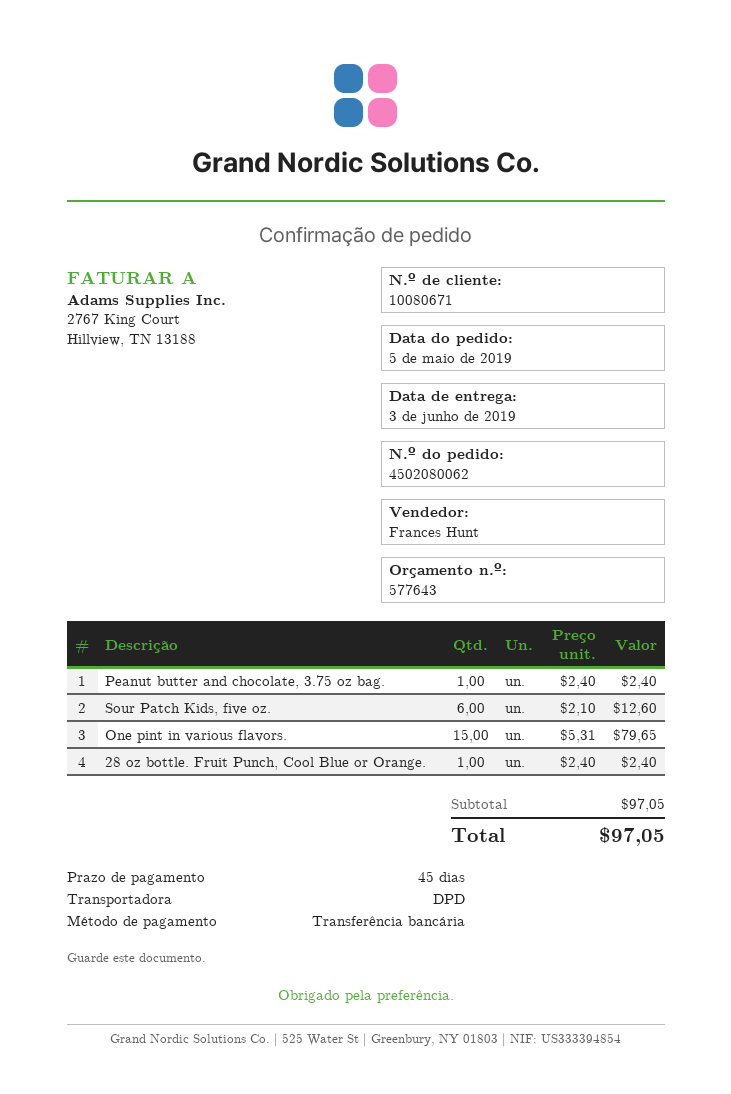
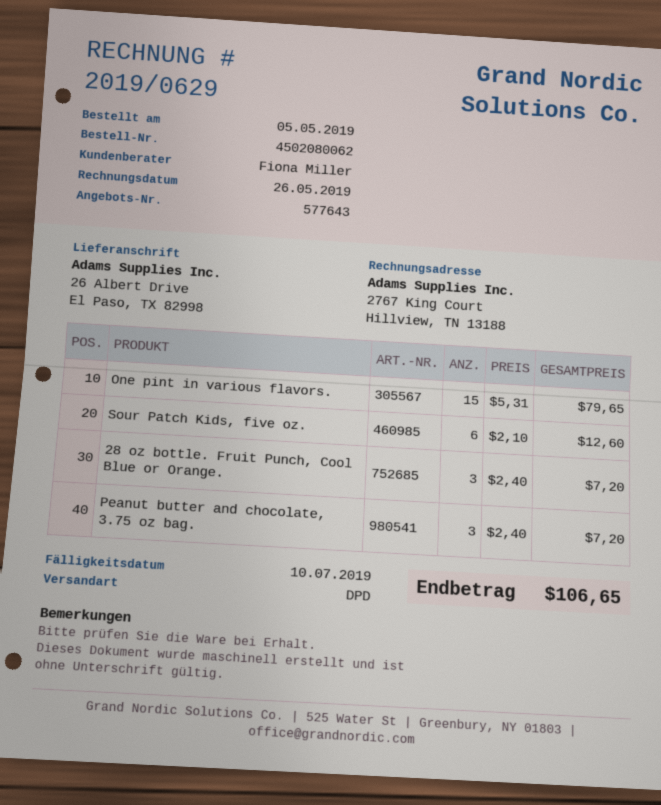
sales rep: Frances Hunt -> Fiona Miller
Peanut butter and chocolate, 3.75 oz bag.: 1 x 2.40 = 2.40 -> 3 x 2.40 = 7.20
28 oz bottle. Fruit Punch, Cool Blue or Orange.: 1 x 2.40 = 2.40 -> 3 x 2.40 = 7.20
total: 97.05 -> 106.65

